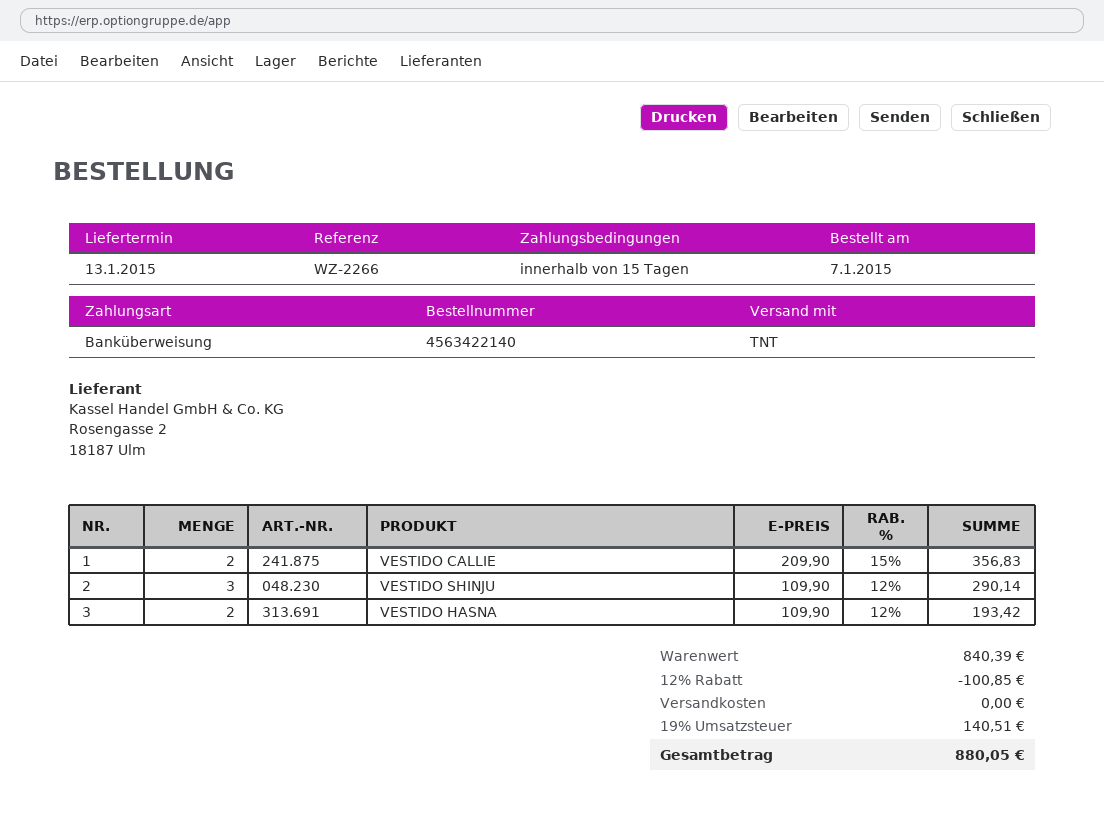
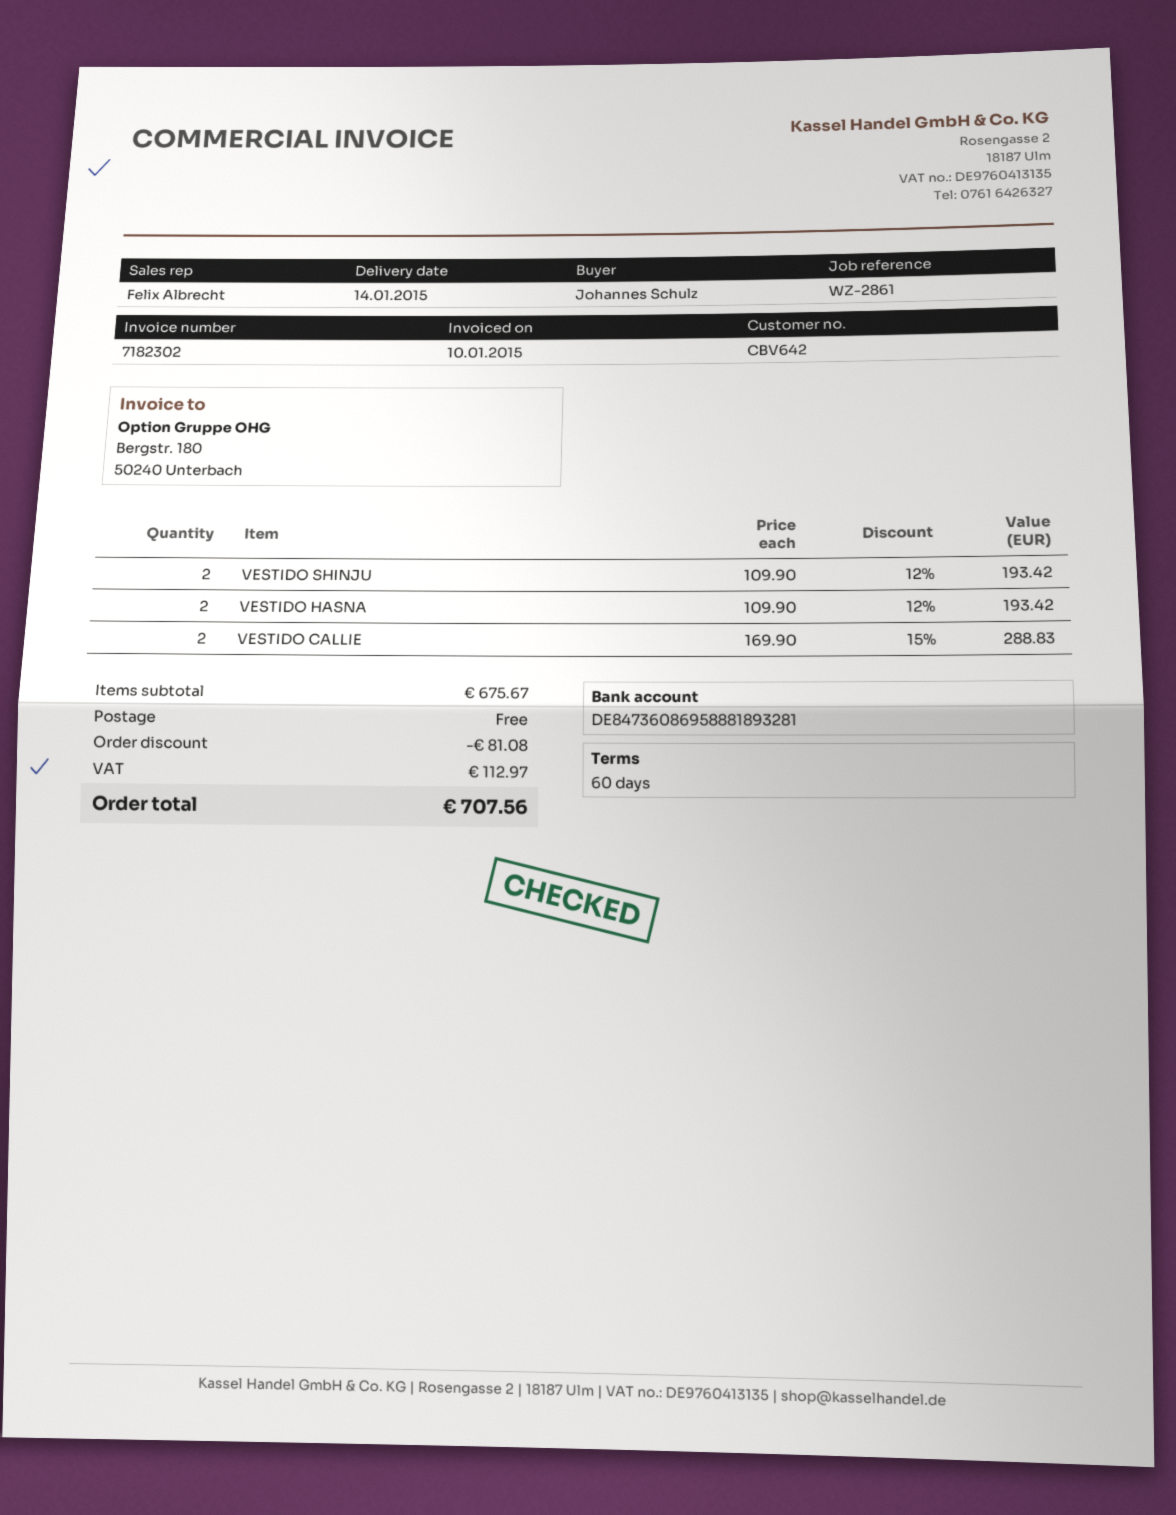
delivery date: 2015-01-13 -> 2015-01-14
payment terms: 15 days -> 60 days
reference: WZ-2266 -> WZ-2861
VESTIDO CALLIE: 2 x 209.90 - 15% = 356.83 -> 2 x 169.90 - 15% = 288.83
VESTIDO SHINJU: 3 x 109.90 - 12% = 290.14 -> 2 x 109.90 - 12% = 193.42
subtotal: 840.39 -> 675.67
discount: 100.85 -> 81.08
tax: 140.51 -> 112.97
total: 880.05 -> 707.56

